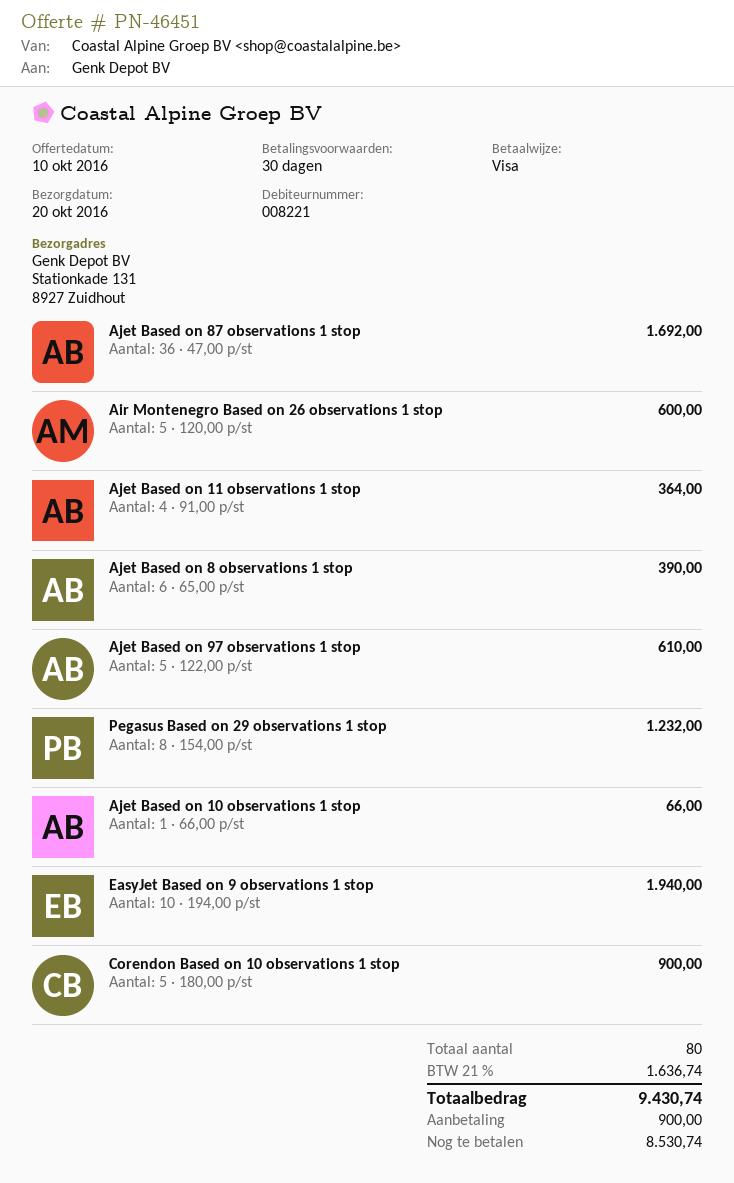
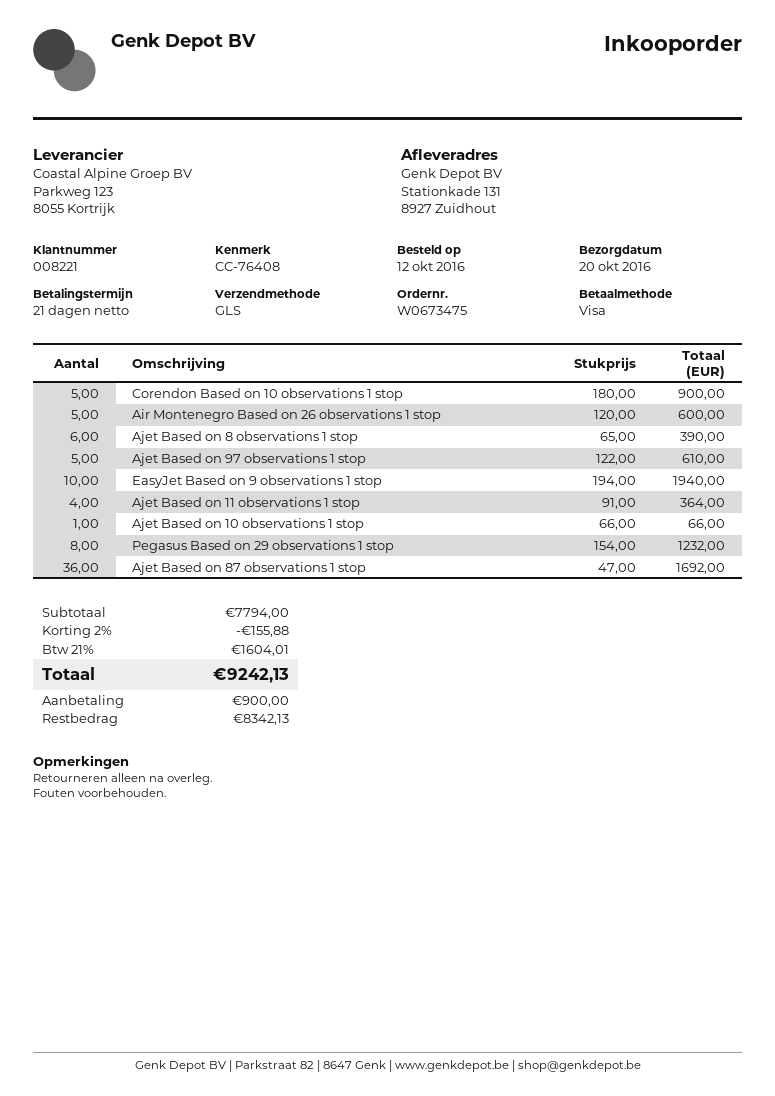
payment terms: 30 days -> 21 days
discount: none -> 2% = 155.88
tax: 21% = 1636.74 -> 21% = 1604.01
total: 9430.74 -> 9242.13
balance: 8530.74 -> 8342.13

